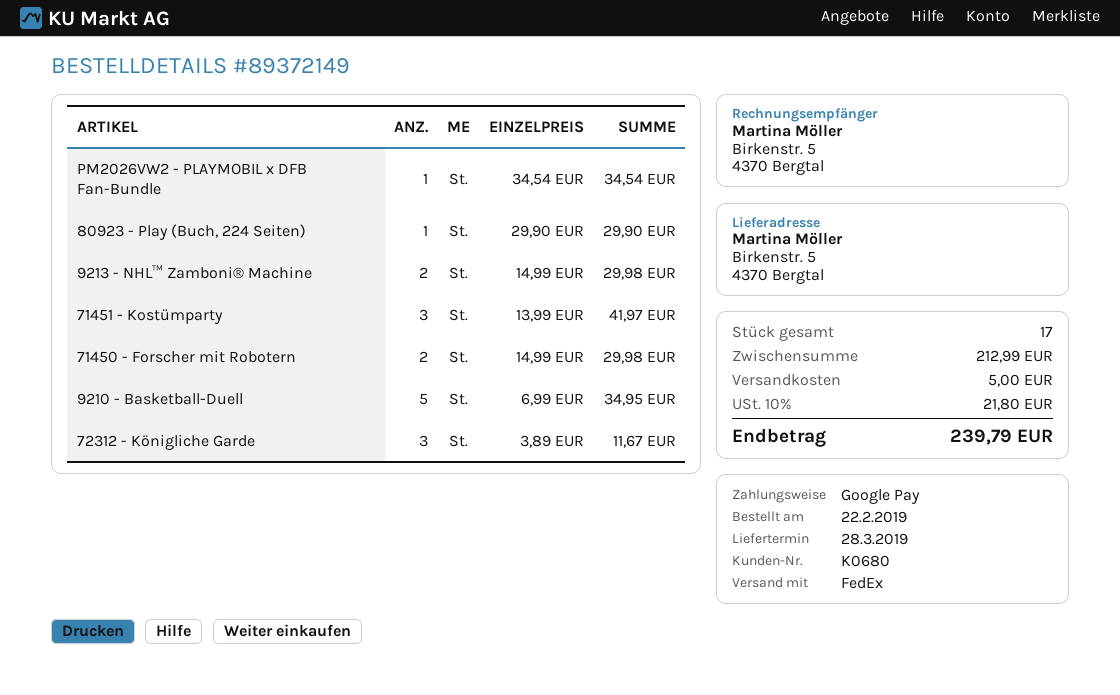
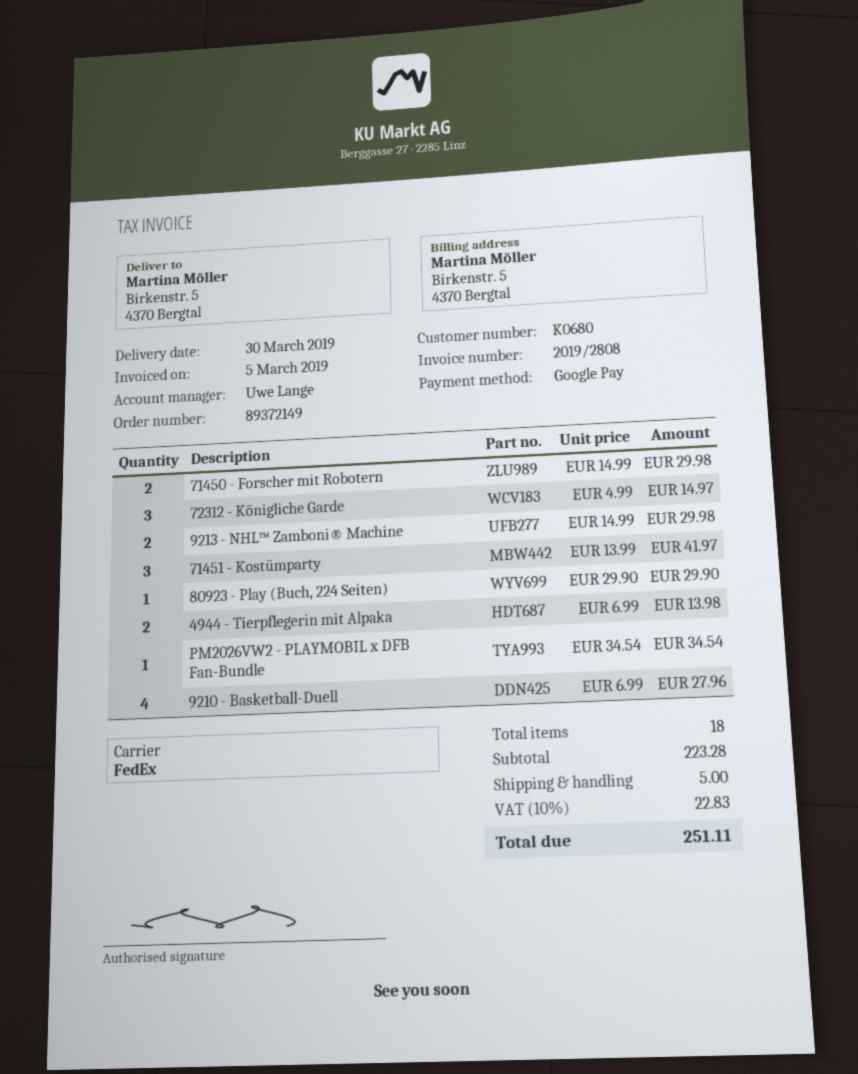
delivery date: 2019-03-28 -> 2019-03-30
9210 - Basketball-Duell: 5 x 6.99 = 34.95 -> 4 x 6.99 = 27.96
72312 - Königliche Garde: 3 x 3.89 = 11.67 -> 3 x 4.99 = 14.97
4944 - Tierpflegerin mit Alpaka: none -> 2 x 6.99 = 13.98
total quantity: 17 -> 18
subtotal: 212.99 -> 223.28
tax: 10% = 21.80 -> 10% = 22.83
total: 239.79 -> 251.11

